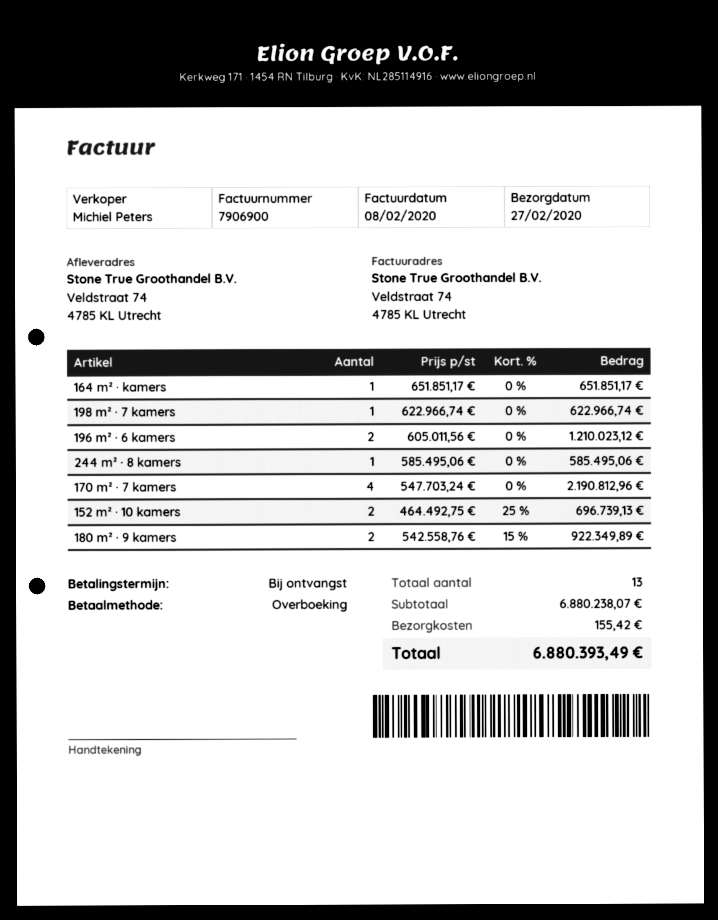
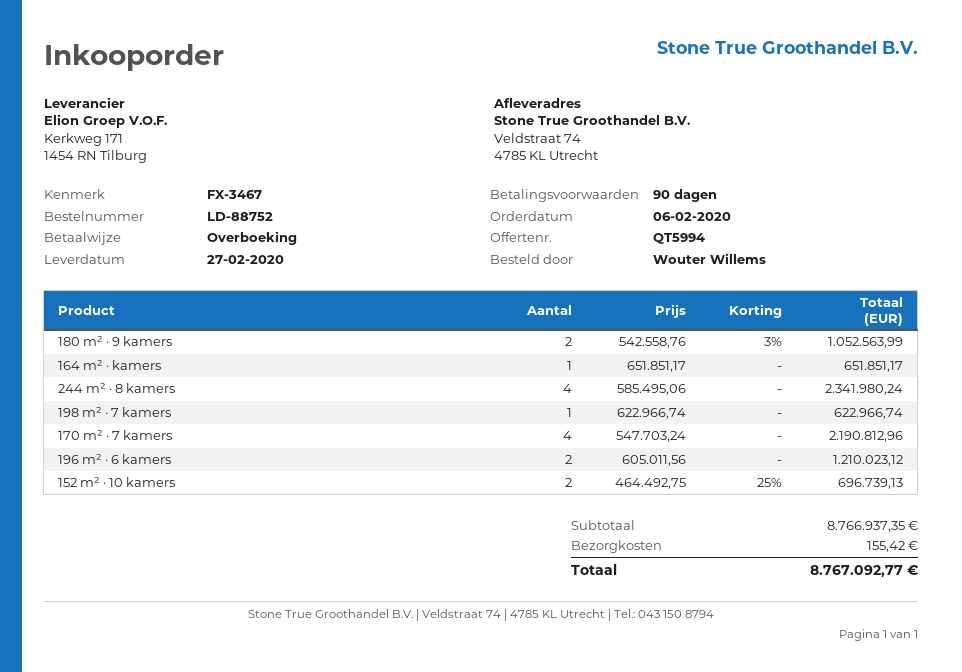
payment terms: on receipt -> 90 days
244 m² · 8 kamers: 1 x 585495.06 = 585495.06 -> 4 x 585495.06 = 2341980.24
180 m² · 9 kamers: 2 x 542558.76 - 15% = 922349.89 -> 2 x 542558.76 - 3% = 1052563.99
subtotal: 6880238.07 -> 8766937.35
total: 6880393.49 -> 8767092.77

